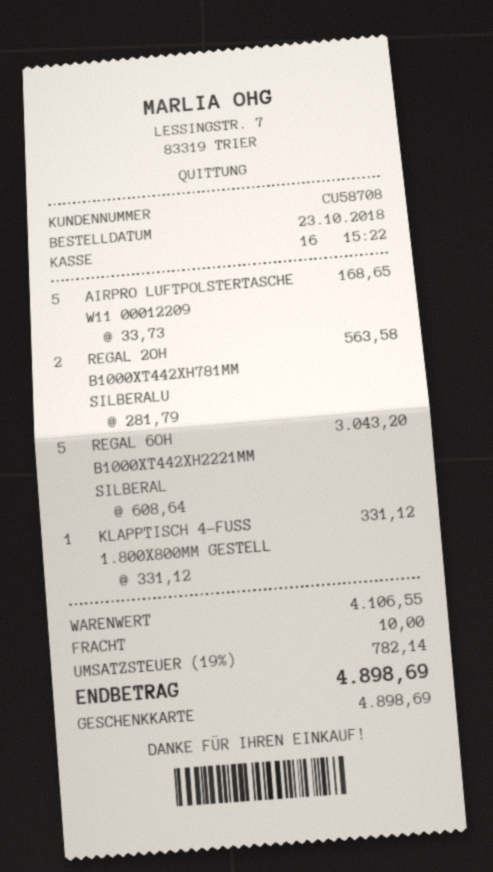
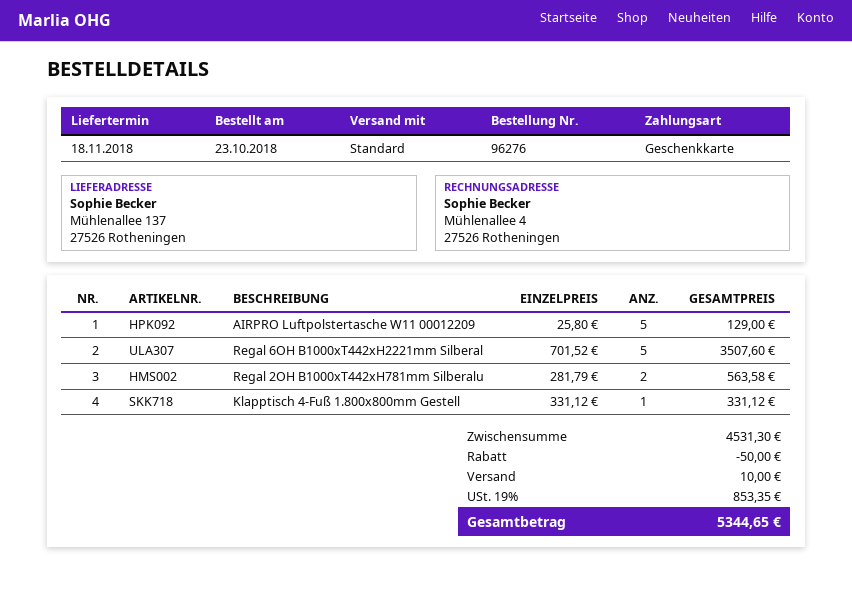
AIRPRO LUFTPOLSTERTASCHE W11 00012209: 5 x 33.73 = 168.65 -> 5 x 25.80 = 129.00
REGAL 6OH B1000XT442XH2221MM SILBERAL: 5 x 608.64 = 3043.20 -> 5 x 701.52 = 3507.60
subtotal: 4106.55 -> 4531.30
discount: none -> 50.00
tax: 19% = 782.14 -> 19% = 853.35
total: 4898.69 -> 5344.65

